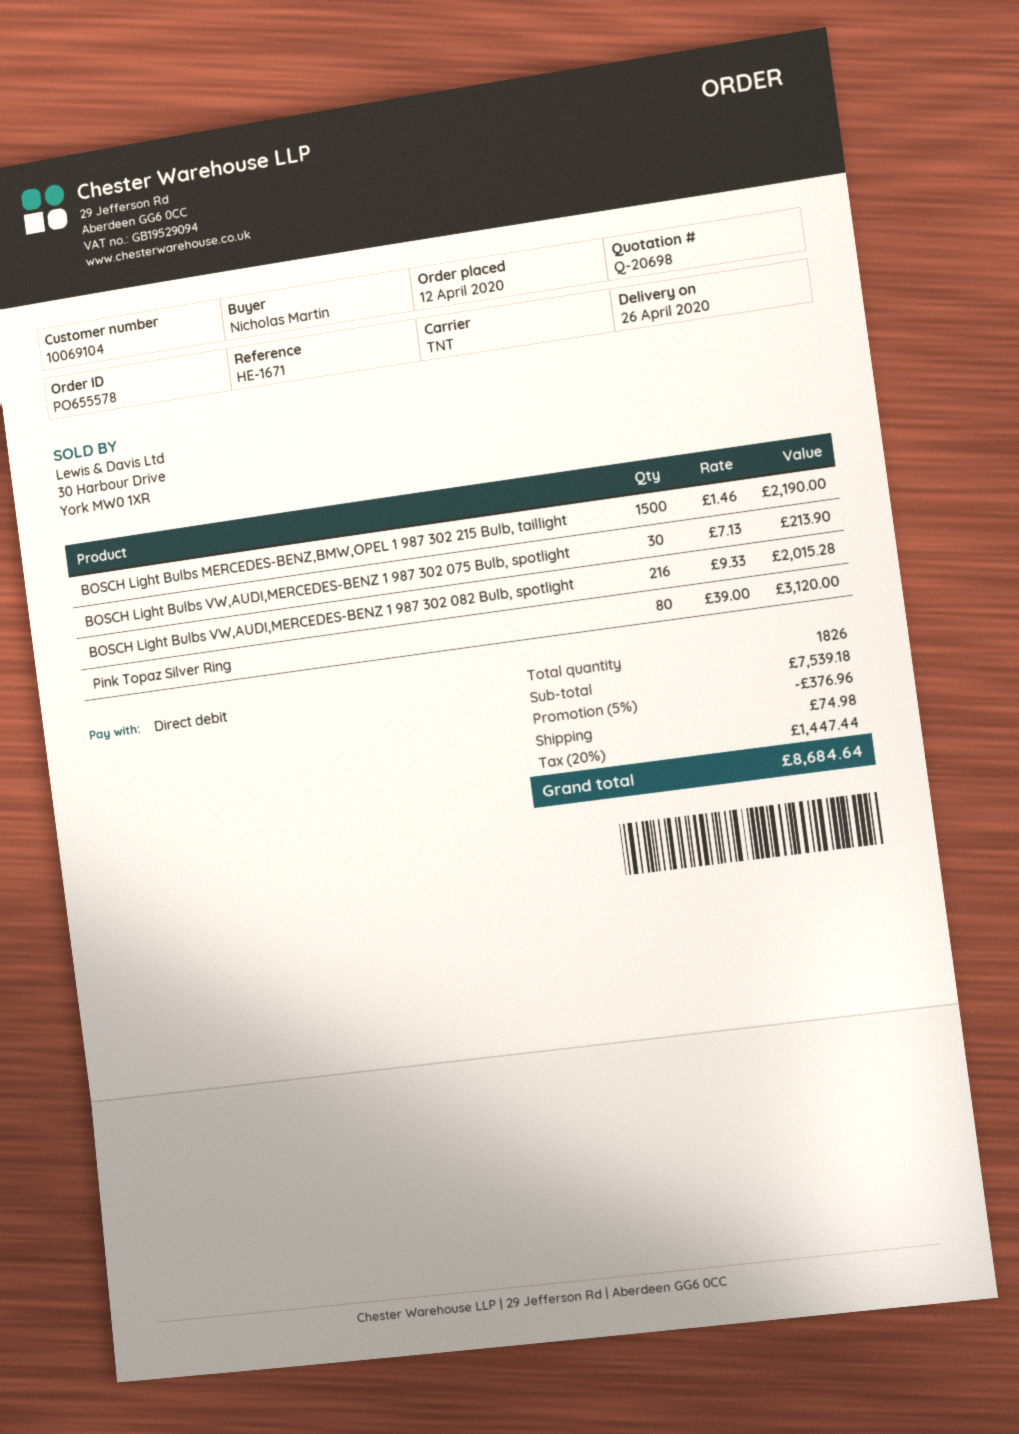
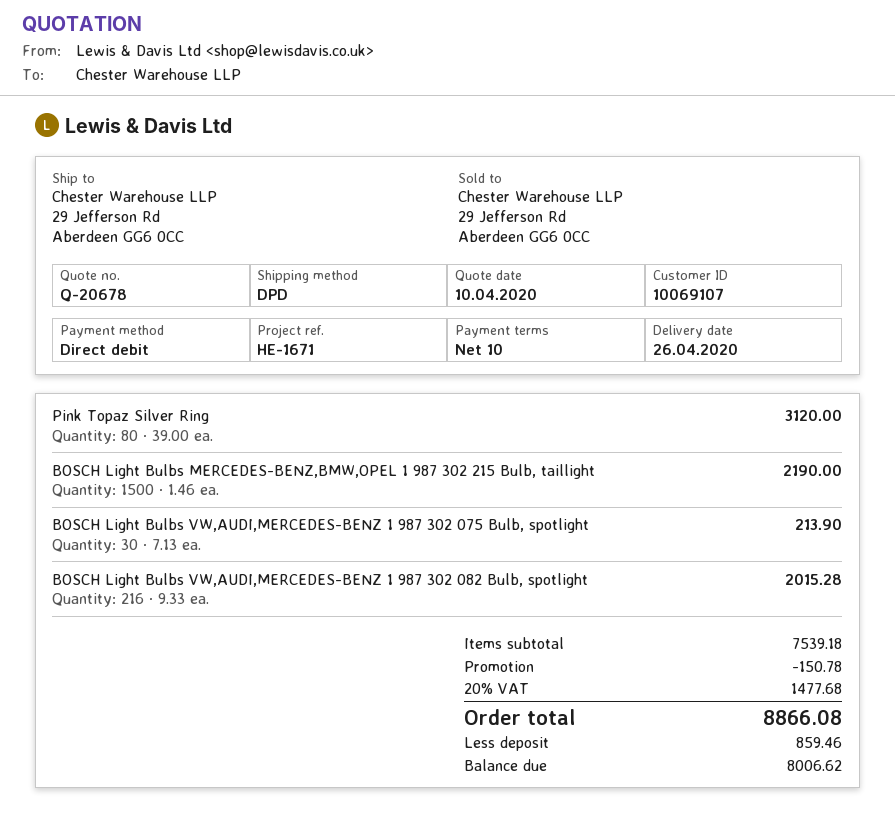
quote number: Q-20698 -> Q-20678
customer number: 10069104 -> 10069107
shipping method: TNT -> DPD
discount: 376.96 -> 150.78
shipping: 74.98 -> none
tax: 20% = 1447.44 -> 20% = 1477.68
total: 8684.64 -> 8866.08

